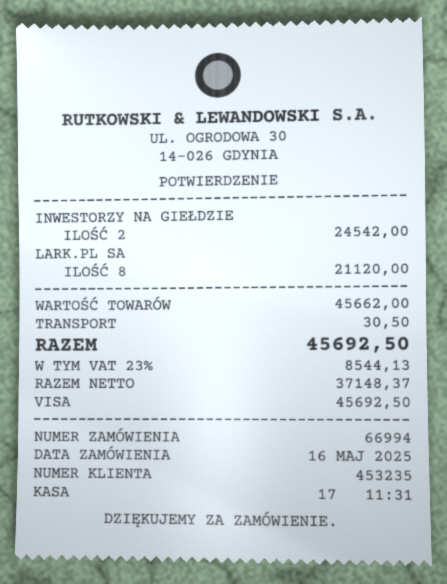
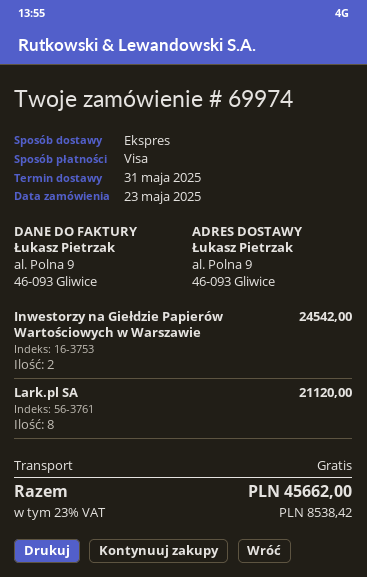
order number: 66994 -> 69974
order date: 2025-05-16 -> 2025-05-23
shipping: 30.50 -> 0.00
tax: 23% = 8544.13 -> 23% = 8538.42
total: 45692.50 -> 45662.00

